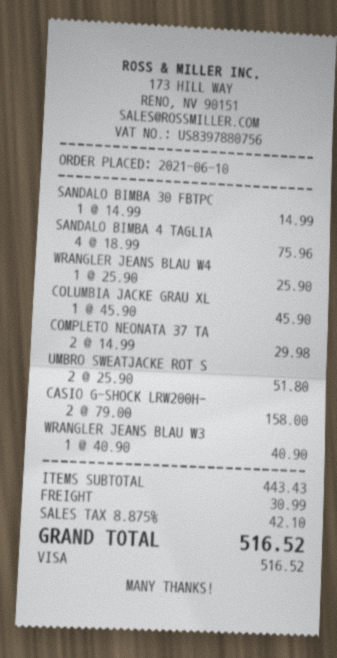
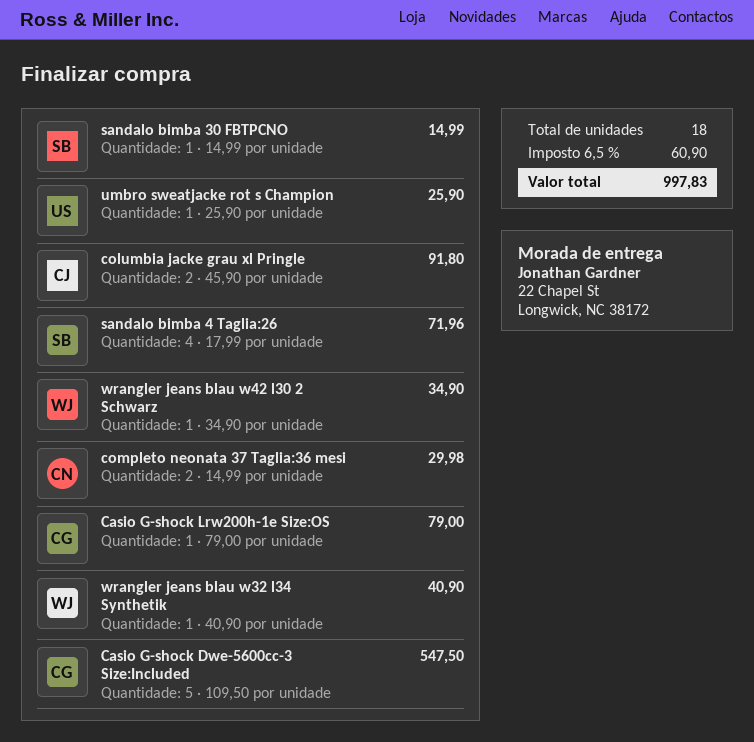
SANDALO BIMBA 4 TAGLIA: 4 x 18.99 = 75.96 -> 4 x 17.99 = 71.96
WRANGLER JEANS BLAU W4: 1 x 25.90 = 25.90 -> 1 x 34.90 = 34.90
COLUMBIA JACKE GRAU XL: 1 x 45.90 = 45.90 -> 2 x 45.90 = 91.80
UMBRO SWEATJACKE ROT S: 2 x 25.90 = 51.80 -> 1 x 25.90 = 25.90
CASIO G-SHOCK LRW200H-: 2 x 79.00 = 158.00 -> 1 x 79.00 = 79.00
Casio G-shock Dwe-5600cc-3 Size:Included: none -> 5 x 109.50 = 547.50
shipping: 30.99 -> none
tax: 8.875% = 42.10 -> 6.5% = 60.90
total: 516.52 -> 997.83

